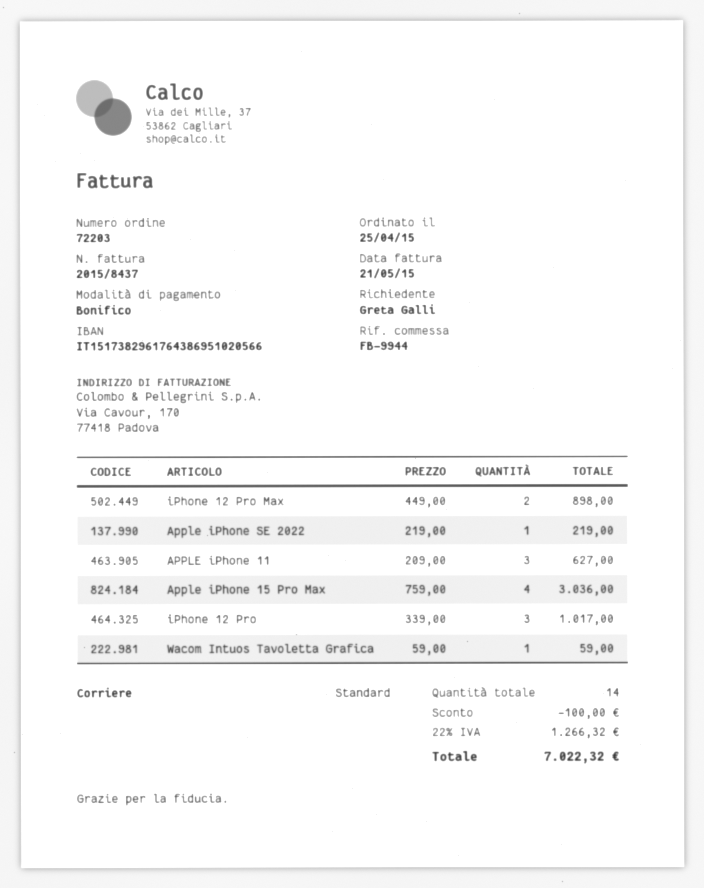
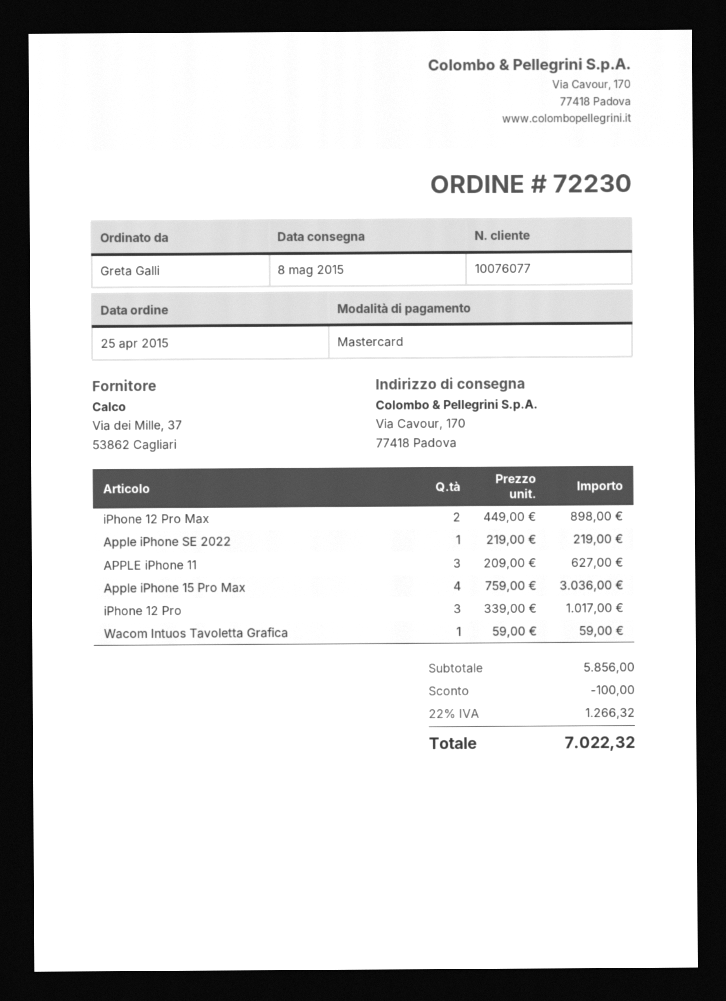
order number: 72203 -> 72230
payment method: bank transfer -> Mastercard

